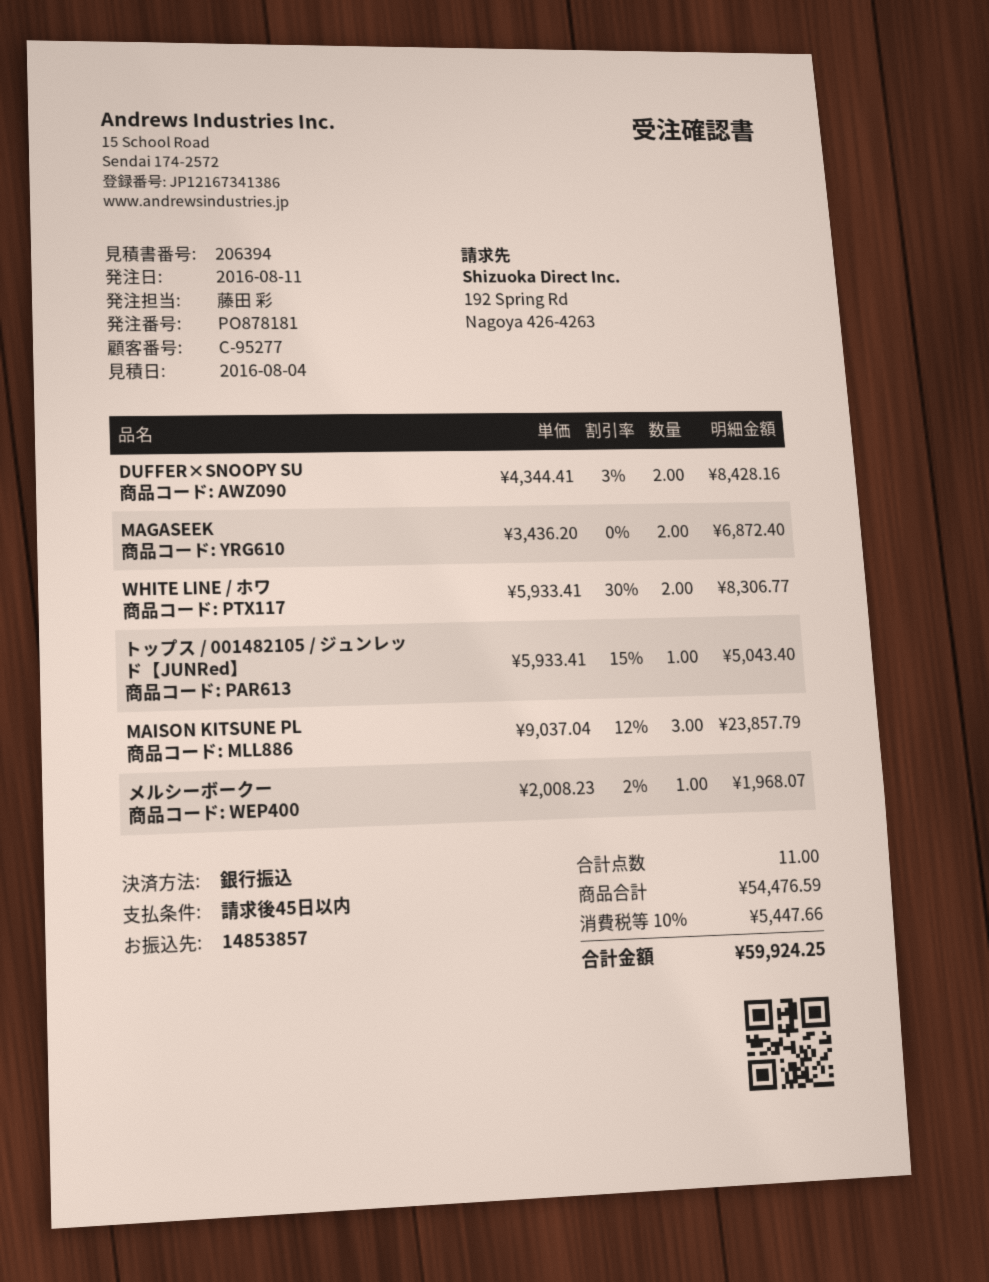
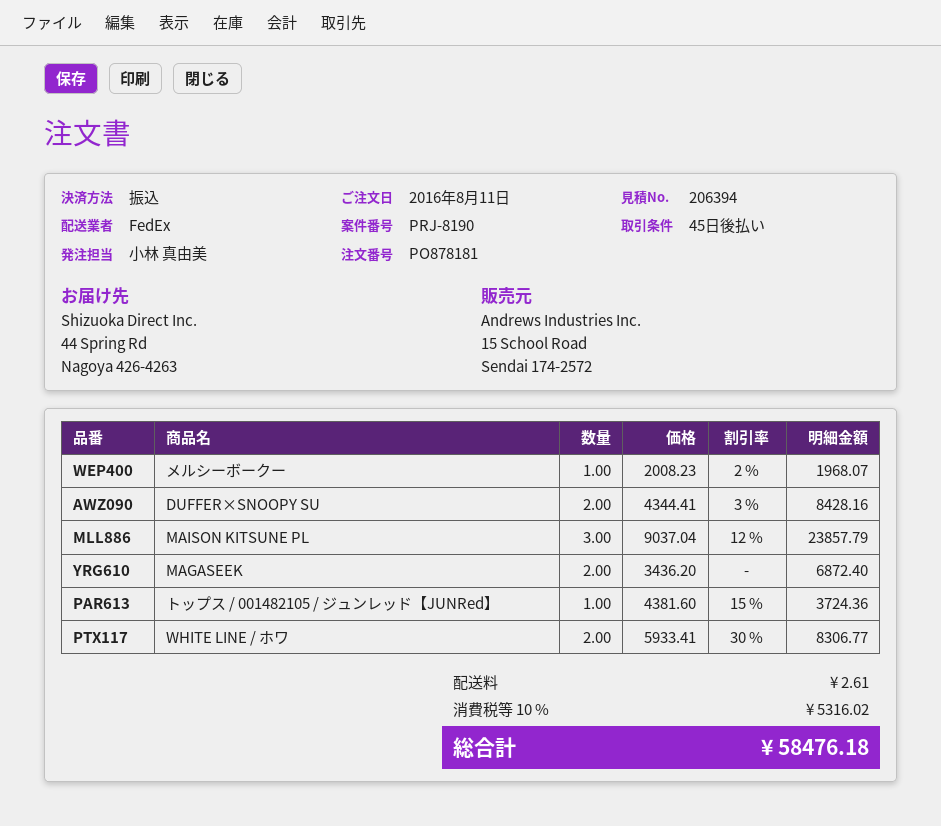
ordered by: 藤田 彩 -> 小林 真由美
トップス / 001482105 / ジュンレッド【JUNRed】: 1 x 5933.41 - 15% = 5043.40 -> 1 x 4381.60 - 15% = 3724.36
shipping: none -> 2.61
tax: 10% = 5447.66 -> 10% = 5316.02
total: 59924.25 -> 58476.18

